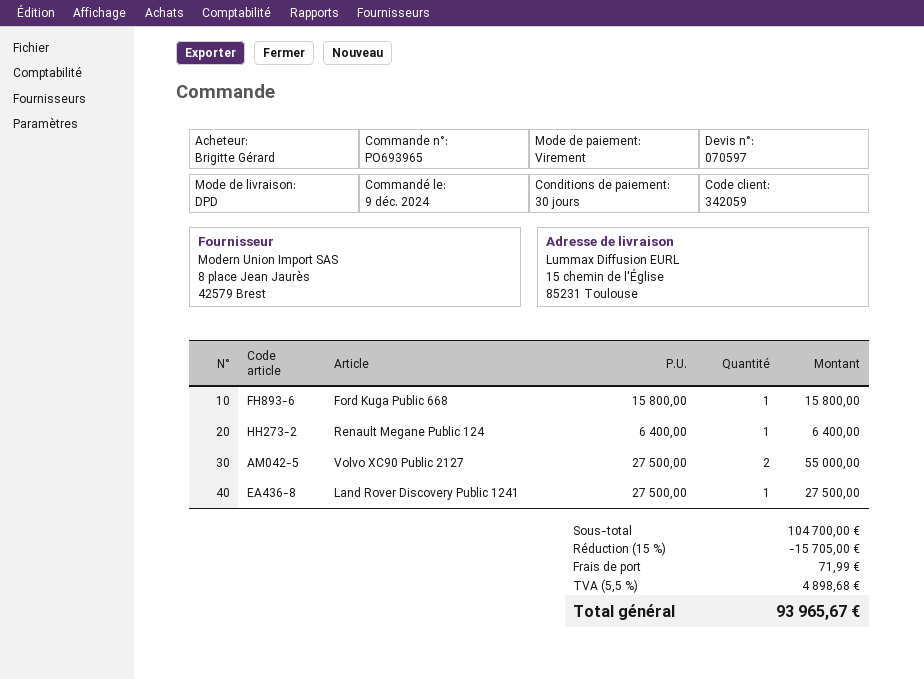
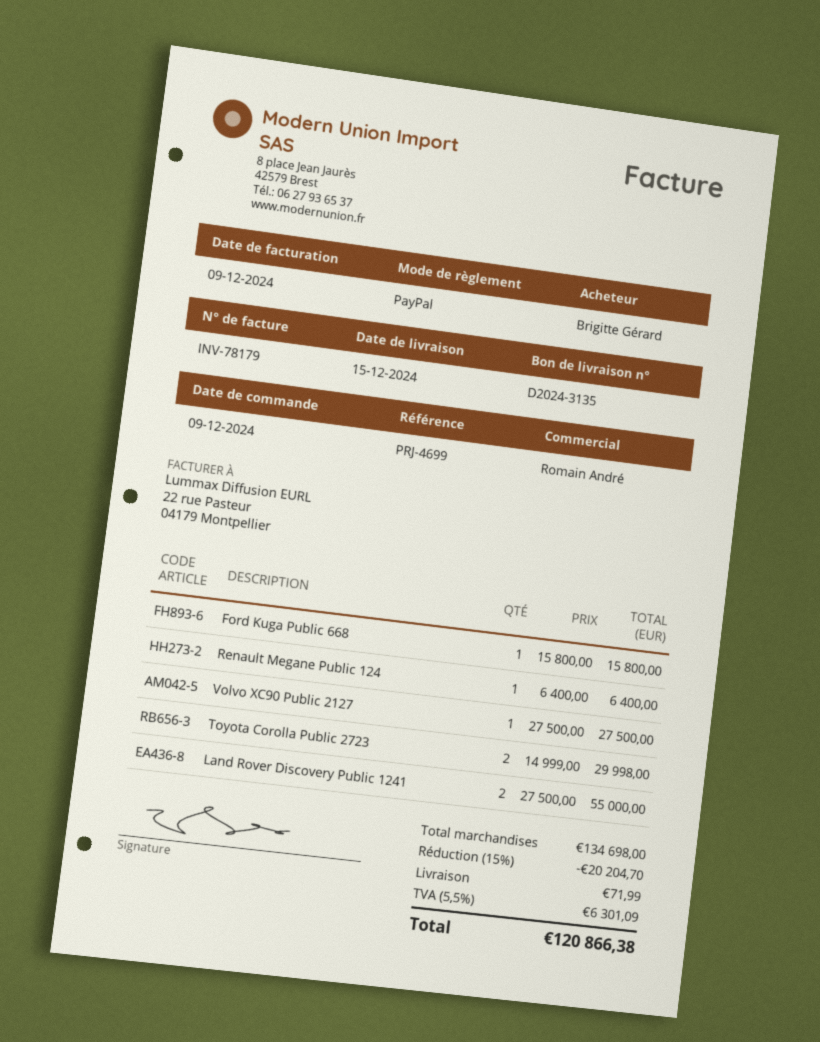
payment method: bank transfer -> PayPal
Volvo XC90 Public 2127: 2 x 27500.00 = 55000.00 -> 1 x 27500.00 = 27500.00
Land Rover Discovery Public 1241: 1 x 27500.00 = 27500.00 -> 2 x 27500.00 = 55000.00
Toyota Corolla Public 2723: none -> 2 x 14999.00 = 29998.00
subtotal: 104700.00 -> 134698.00
discount: 15% = 15705.00 -> 15% = 20204.70
tax: 5.5% = 4898.68 -> 5.5% = 6301.09
total: 93965.67 -> 120866.38

